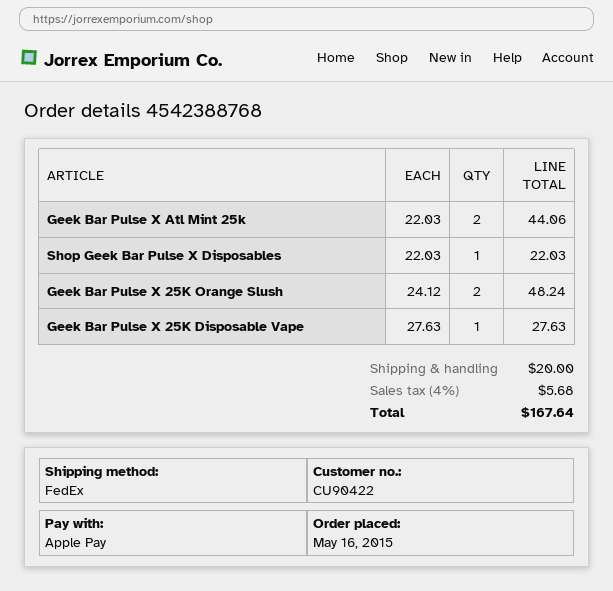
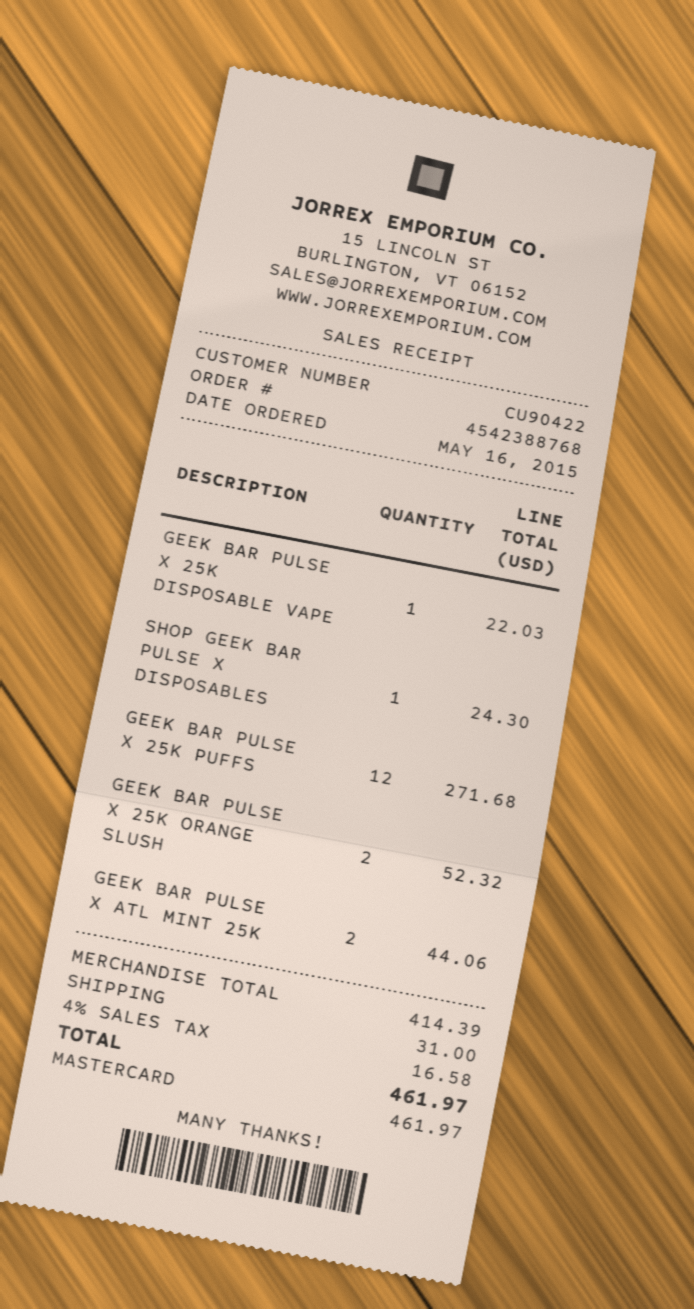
payment method: Apple Pay -> Mastercard
Shop Geek Bar Pulse X Disposables: 1 for 22.03 -> 1 for 24.30
Geek Bar Pulse X 25K Orange Slush: 2 for 48.24 -> 2 for 52.32
Geek Bar Pulse X 25K Disposable Vape: 1 for 27.63 -> 1 for 22.03
GEEK BAR PULSE X 25K PUFFS: none -> 12 for 271.68
shipping: 20.00 -> 31.00
tax: 4% = 5.68 -> 4% = 16.58
total: 167.64 -> 461.97

